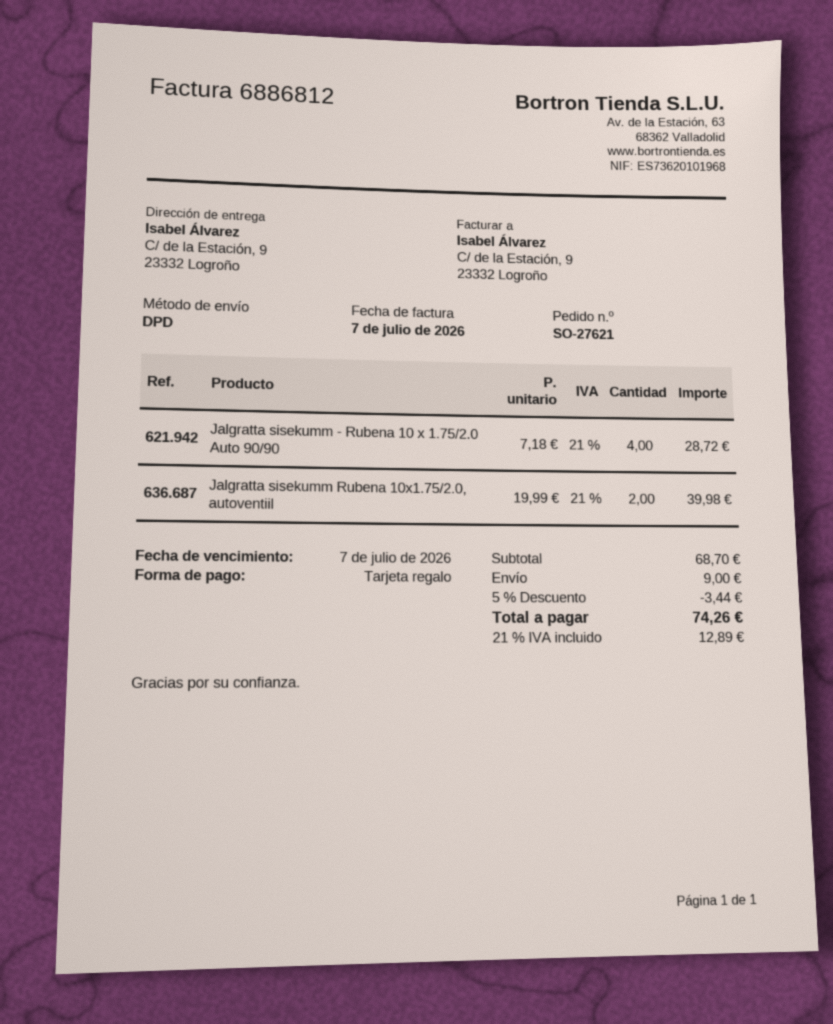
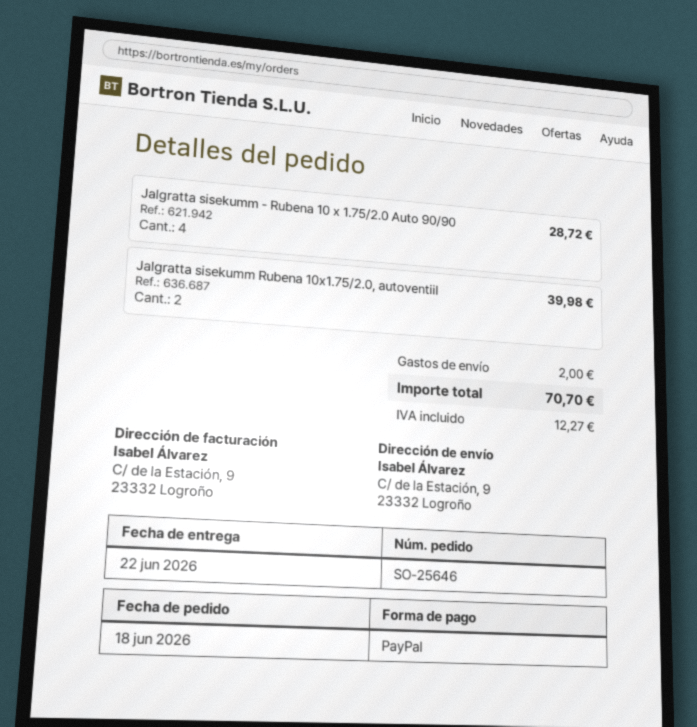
order number: SO-27621 -> SO-25646
payment method: gift card -> PayPal
discount: 5% = 3.44 -> none
shipping: 9.00 -> 2.00
tax: 12.89 -> 12.27
total: 74.26 -> 70.70

